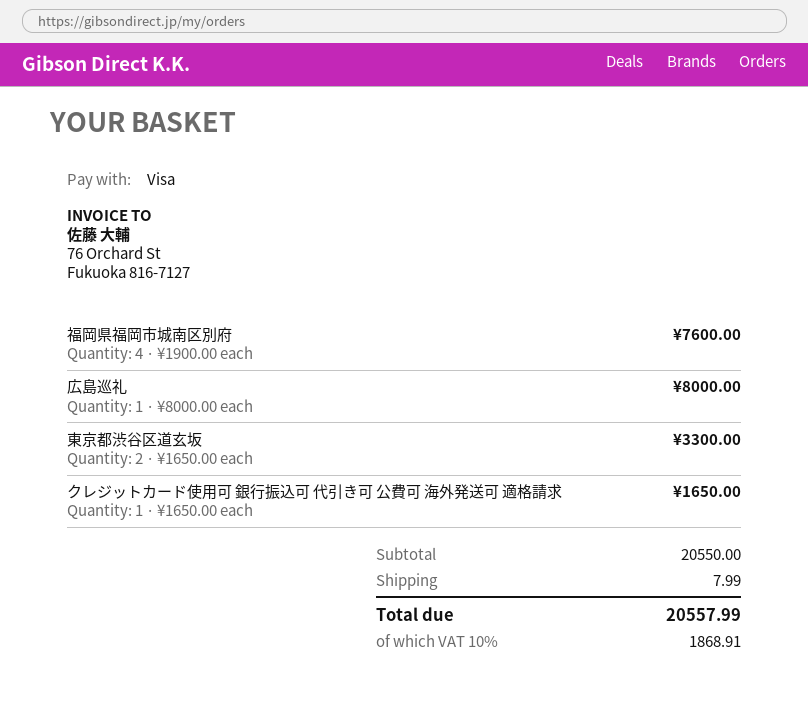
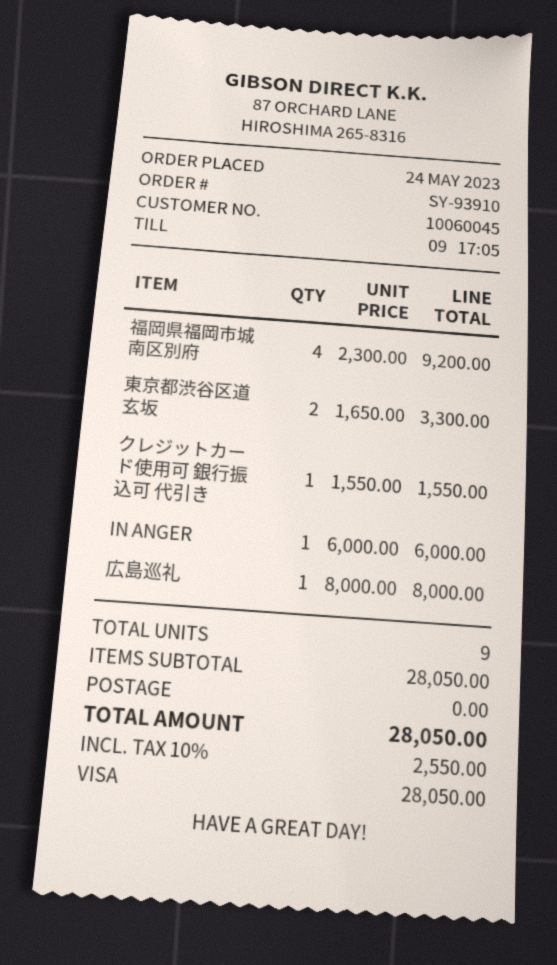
福岡県福岡市城南区別府: 4 x 1900.00 = 7600.00 -> 4 x 2300.00 = 9200.00
クレジットカード使用可 銀行振込可 代引き可 公費可 海外発送可 適格請求: 1 x 1650.00 = 1650.00 -> 1 x 1550.00 = 1550.00
IN ANGER: none -> 1 x 6000.00 = 6000.00
subtotal: 20550.00 -> 28050.00
shipping: 7.99 -> 0.00
tax: 10% = 1868.91 -> 10% = 2550.00
total: 20557.99 -> 28050.00

